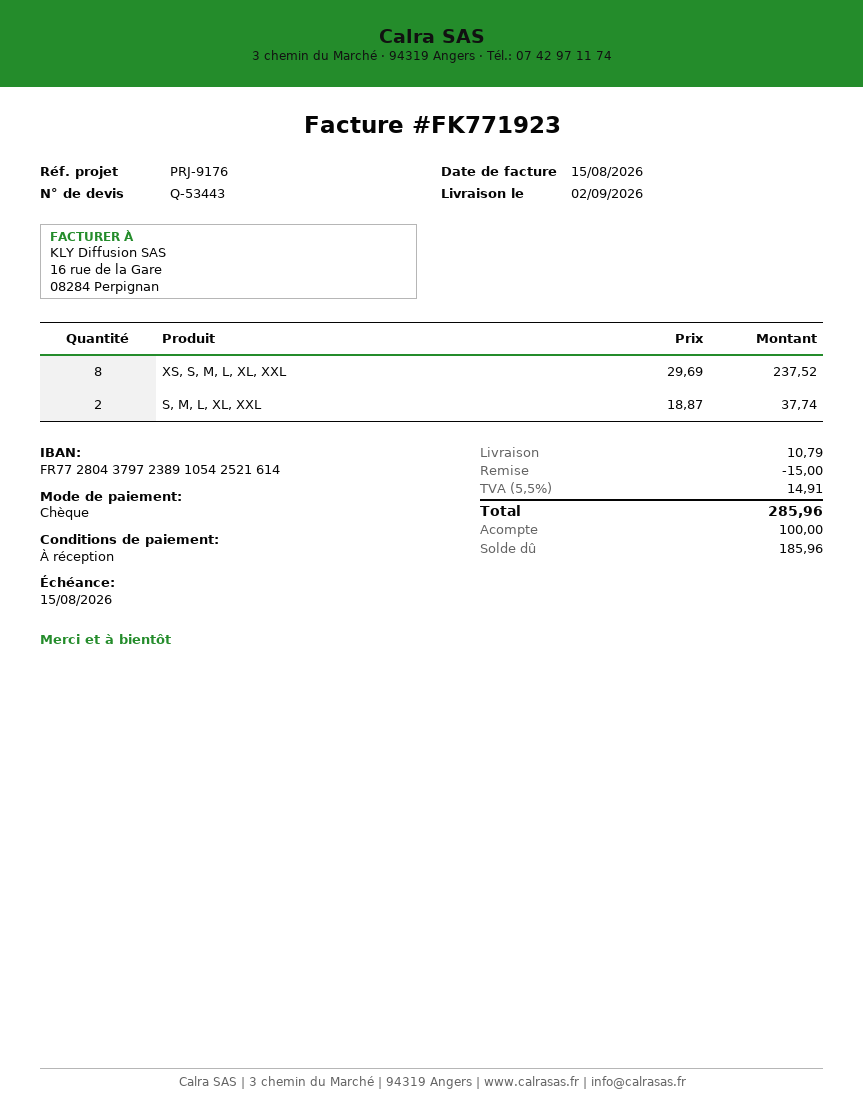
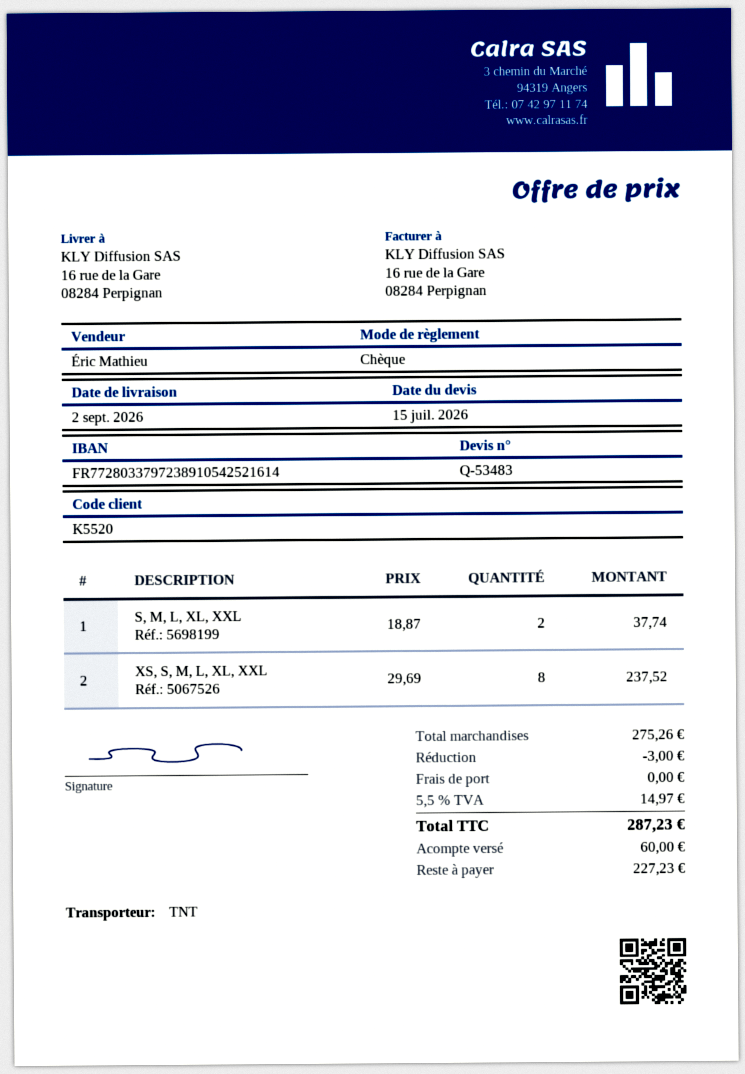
quote number: Q-53443 -> Q-53483
bank account: FR7728043797238910542521614 -> FR7728033797238910542521614
discount: 15.00 -> 3.00
shipping: 10.79 -> 0.00
tax: 5.5% = 14.91 -> 5.5% = 14.97
total: 285.96 -> 287.23
deposit: 100.00 -> 60.00
balance: 185.96 -> 227.23

